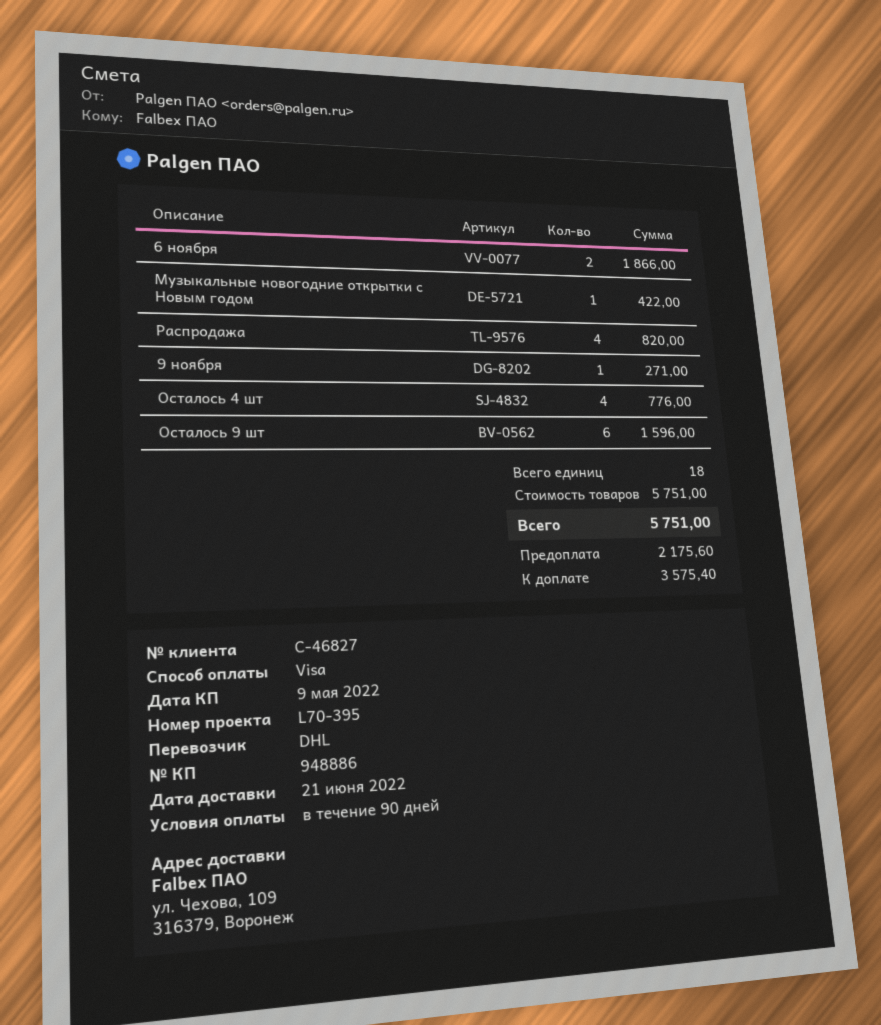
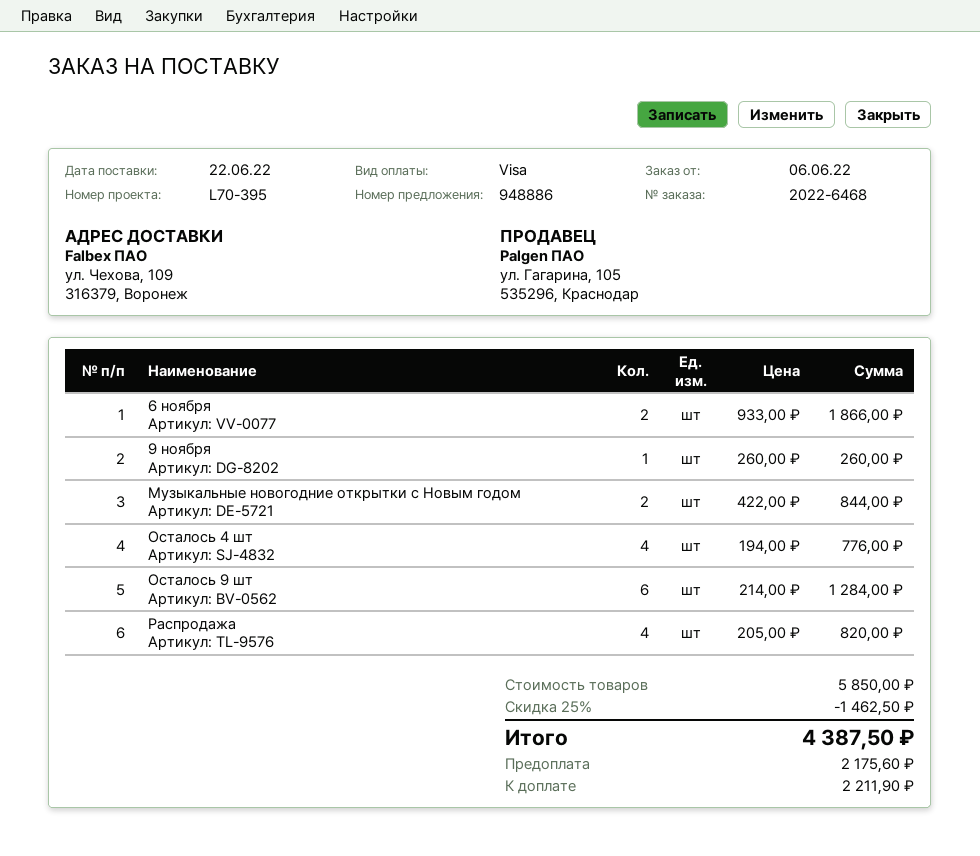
delivery date: 2022-06-21 -> 2022-06-22
Музыкальные новогодние открытки с Новым годом: 1 for 422.00 -> 2 for 844.00
9 ноября: 1 for 271.00 -> 1 for 260.00
Осталось 9 шт: 6 for 1596.00 -> 6 for 1284.00
subtotal: 5751.00 -> 5850.00
discount: none -> 25% = 1462.50
total: 5751.00 -> 4387.50
balance: 3575.40 -> 2211.90

